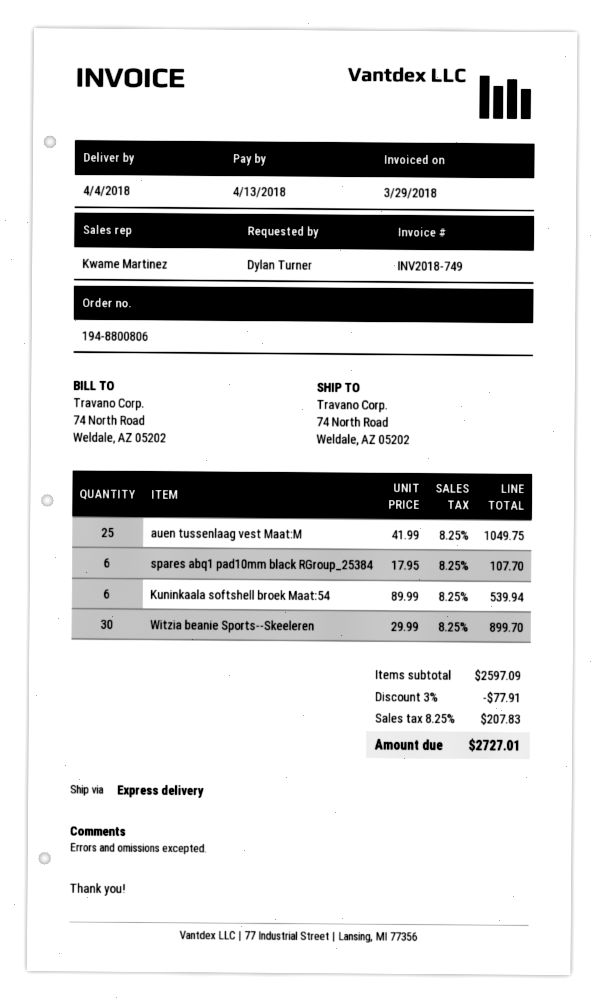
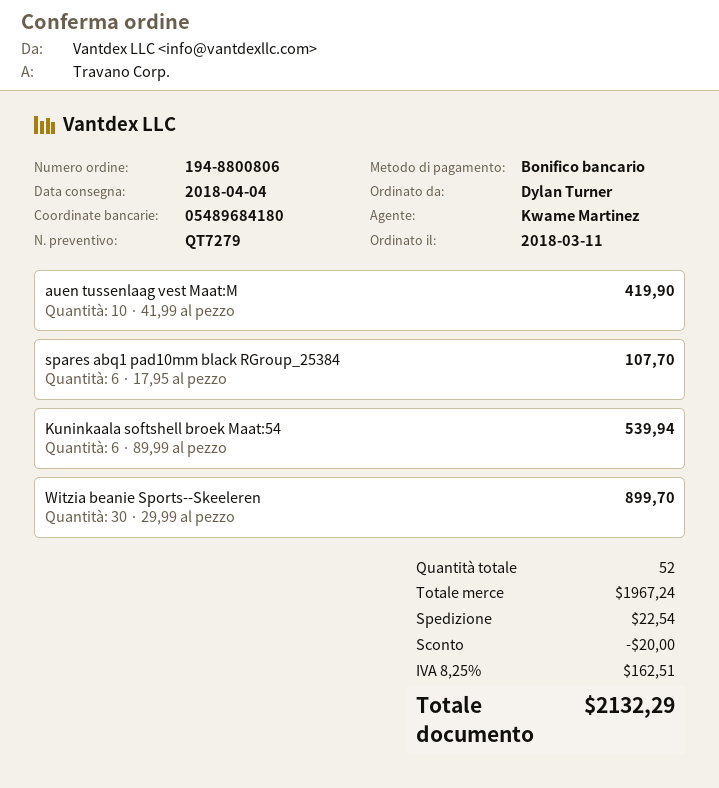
auen tussenlaag vest Maat:M: 25 x 41.99 = 1049.75 -> 10 x 41.99 = 419.90
subtotal: 2597.09 -> 1967.24
discount: 77.91 -> 20.00
shipping: none -> 22.54
tax: 8.25% = 207.83 -> 8.25% = 162.51
total: 2727.01 -> 2132.29

